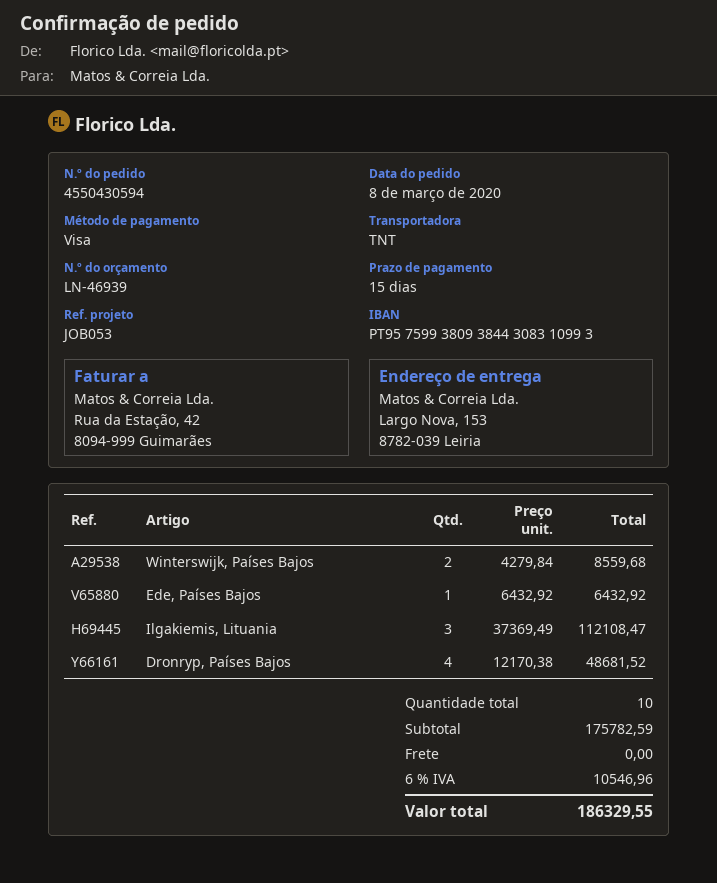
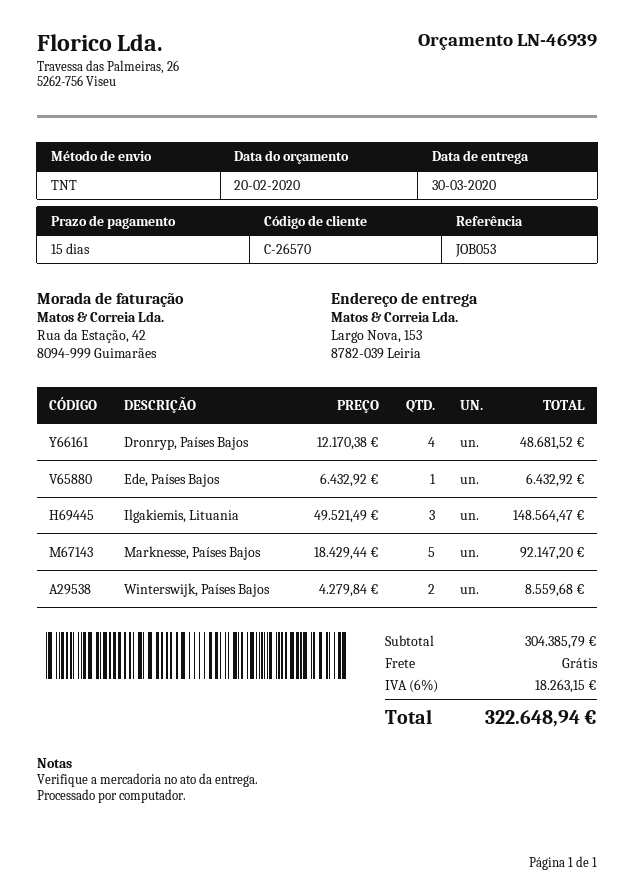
Ilgakiemis, Lituania: 3 x 37369.49 = 112108.47 -> 3 x 49521.49 = 148564.47
Marknesse, Países Bajos: none -> 5 x 18429.44 = 92147.20
subtotal: 175782.59 -> 304385.79
tax: 6% = 10546.96 -> 6% = 18263.15
total: 186329.55 -> 322648.94

